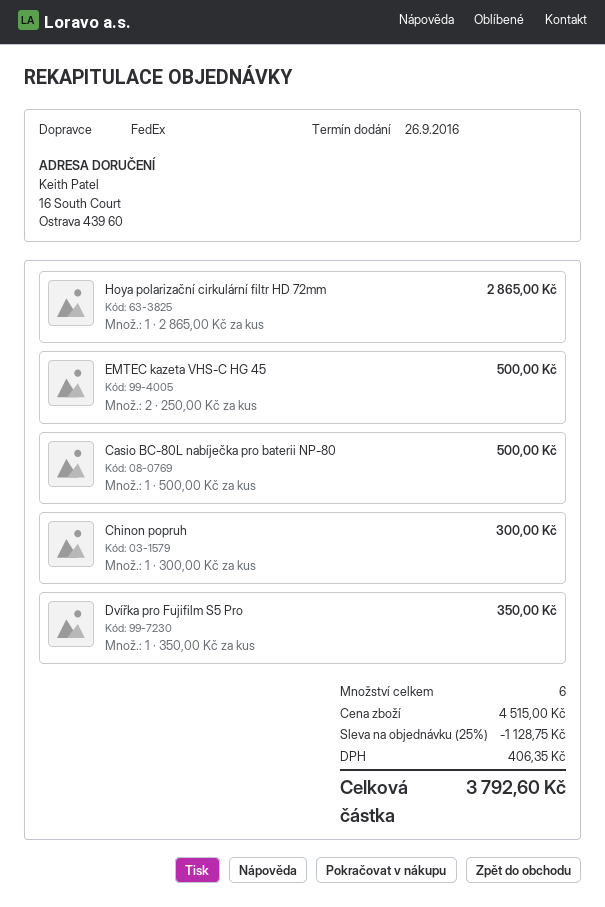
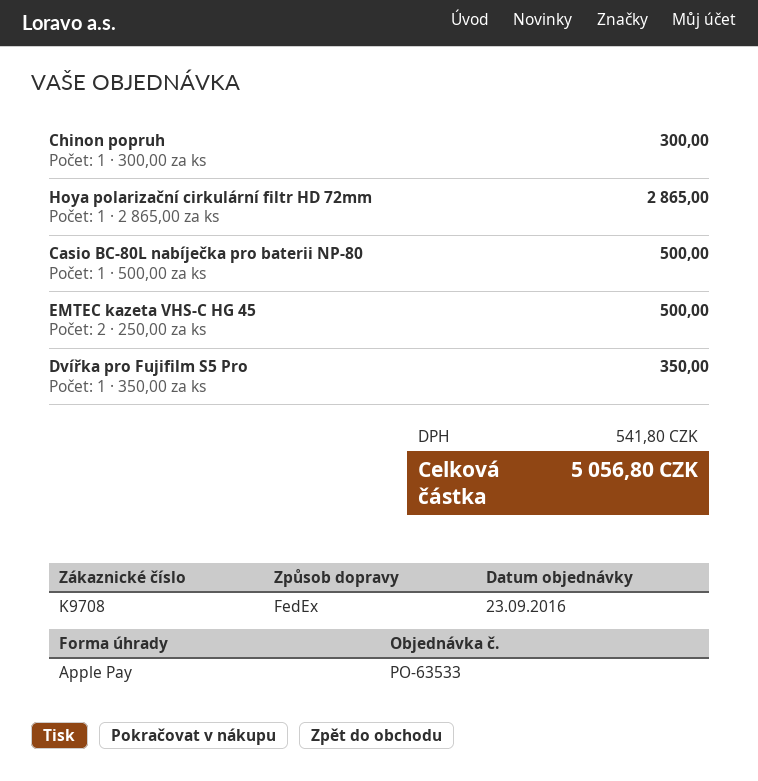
discount: 25% = 1128.75 -> none
tax: 406.35 -> 541.80
total: 3792.60 -> 5056.80

